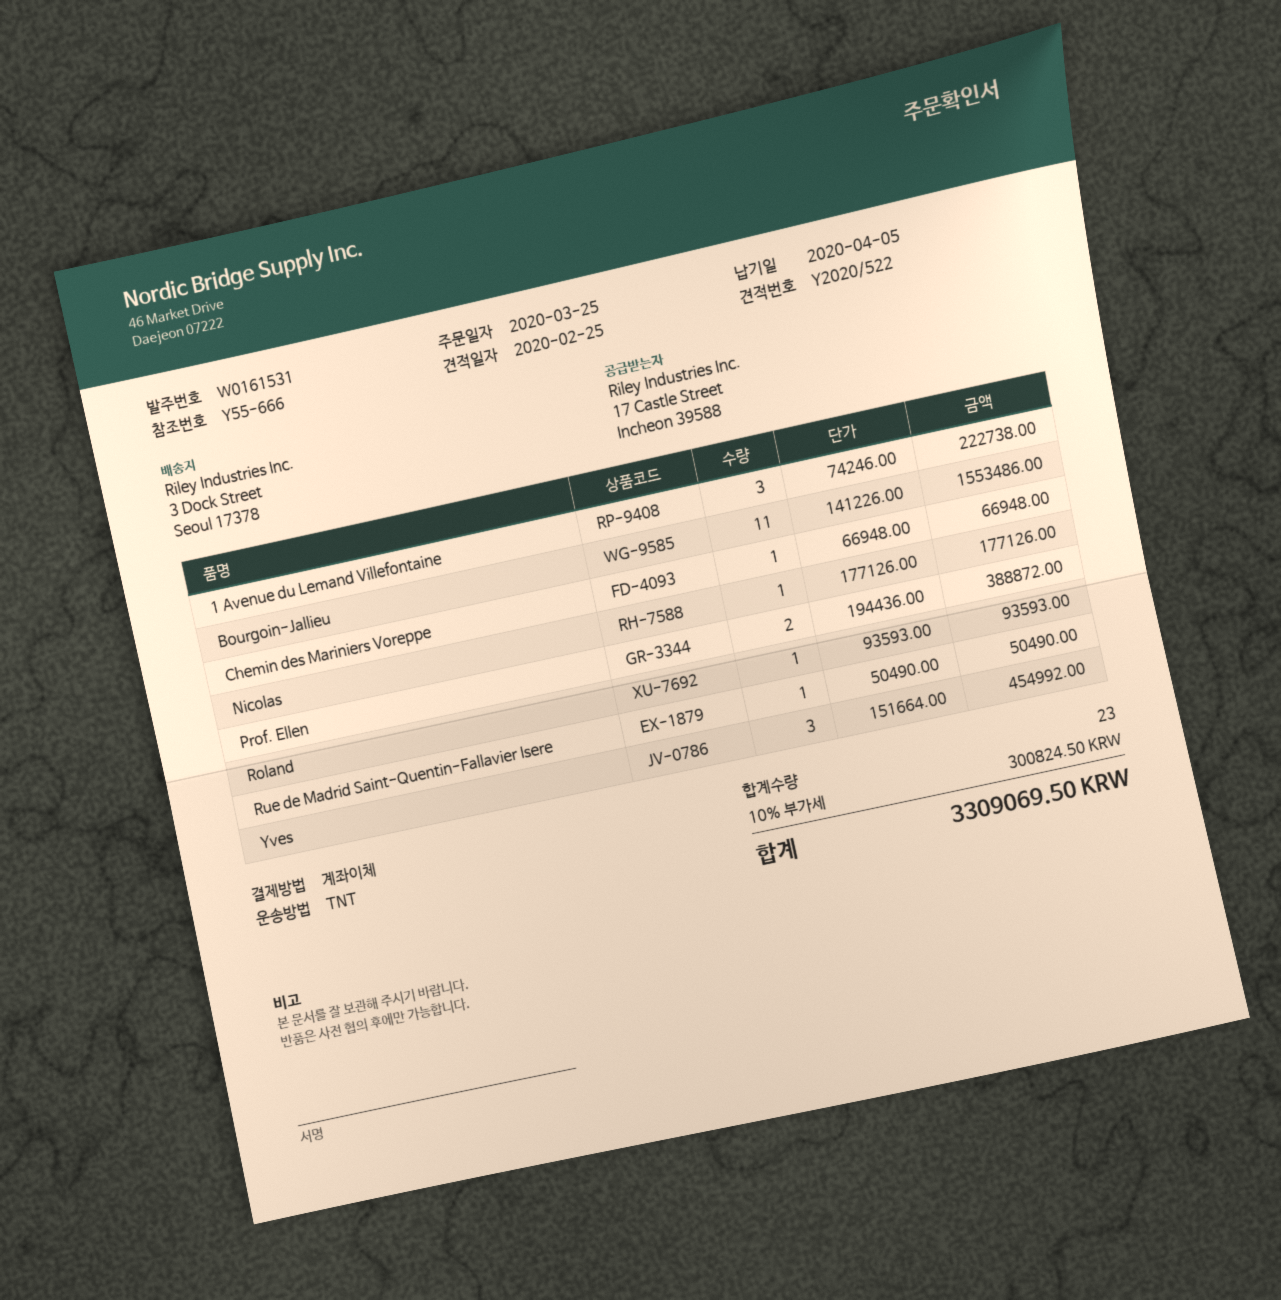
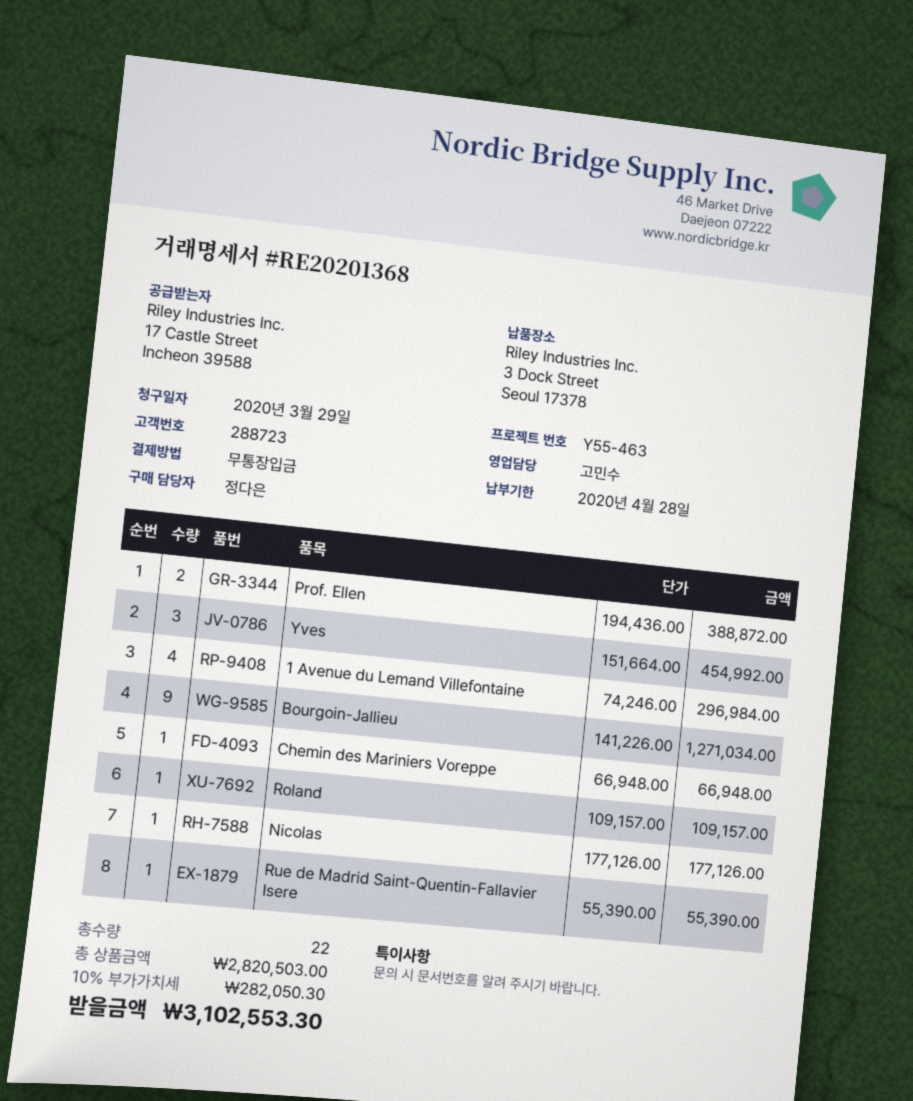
reference: Y55-666 -> Y55-463
1 Avenue du Lemand Villefontaine: 3 x 74246.00 = 222738.00 -> 4 x 74246.00 = 296984.00
Bourgoin-Jallieu: 11 x 141226.00 = 1553486.00 -> 9 x 141226.00 = 1271034.00
Roland: 1 x 93593.00 = 93593.00 -> 1 x 109157.00 = 109157.00
Rue de Madrid Saint-Quentin-Fallavier Isere: 1 x 50490.00 = 50490.00 -> 1 x 55390.00 = 55390.00
total quantity: 23 -> 22
tax: 10% = 300824.50 -> 10% = 282050.30
total: 3309069.50 -> 3102553.30

